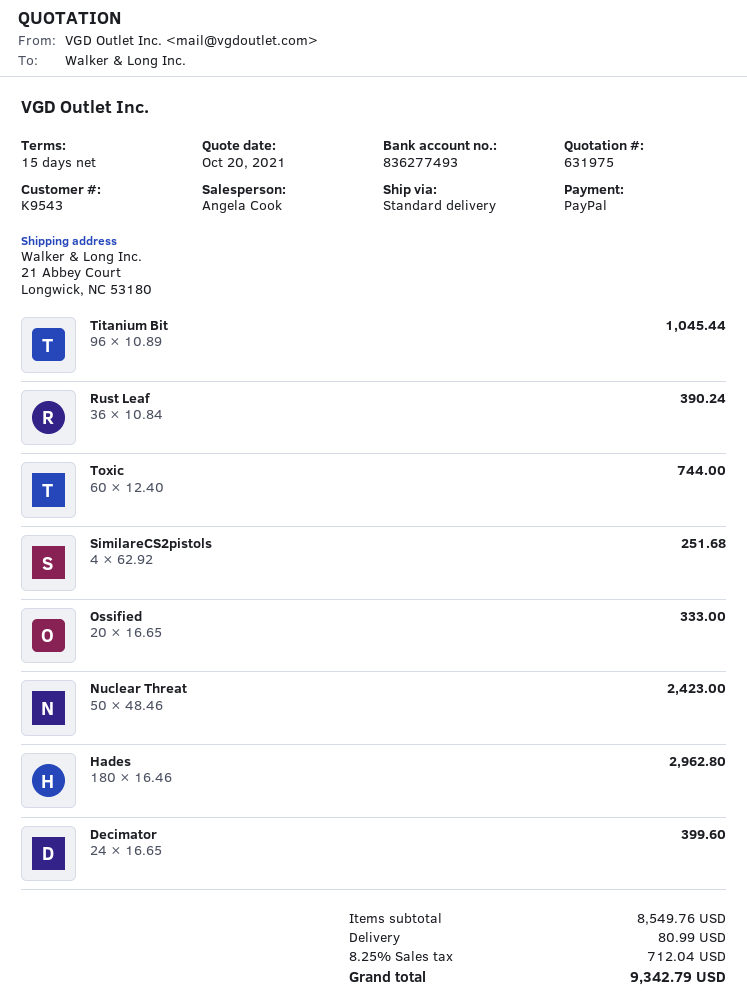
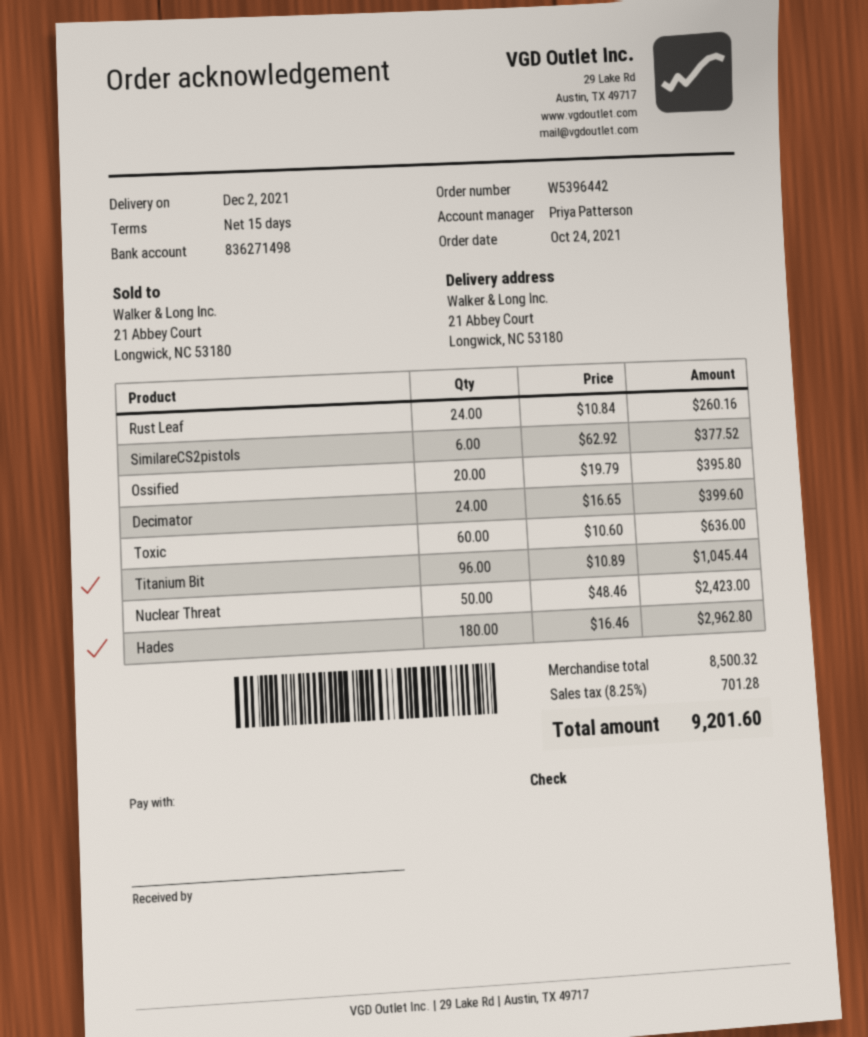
sales rep: Angela Cook -> Priya Patterson
payment method: PayPal -> cheque
bank account: 836277493 -> 836271498
Rust Leaf: 36 x 10.84 = 390.24 -> 24 x 10.84 = 260.16
Toxic: 60 x 12.40 = 744.00 -> 60 x 10.60 = 636.00
SimilareCS2pistols: 4 x 62.92 = 251.68 -> 6 x 62.92 = 377.52
Ossified: 20 x 16.65 = 333.00 -> 20 x 19.79 = 395.80
subtotal: 8549.76 -> 8500.32
shipping: 80.99 -> none
tax: 8.25% = 712.04 -> 8.25% = 701.28
total: 9342.79 -> 9201.60

